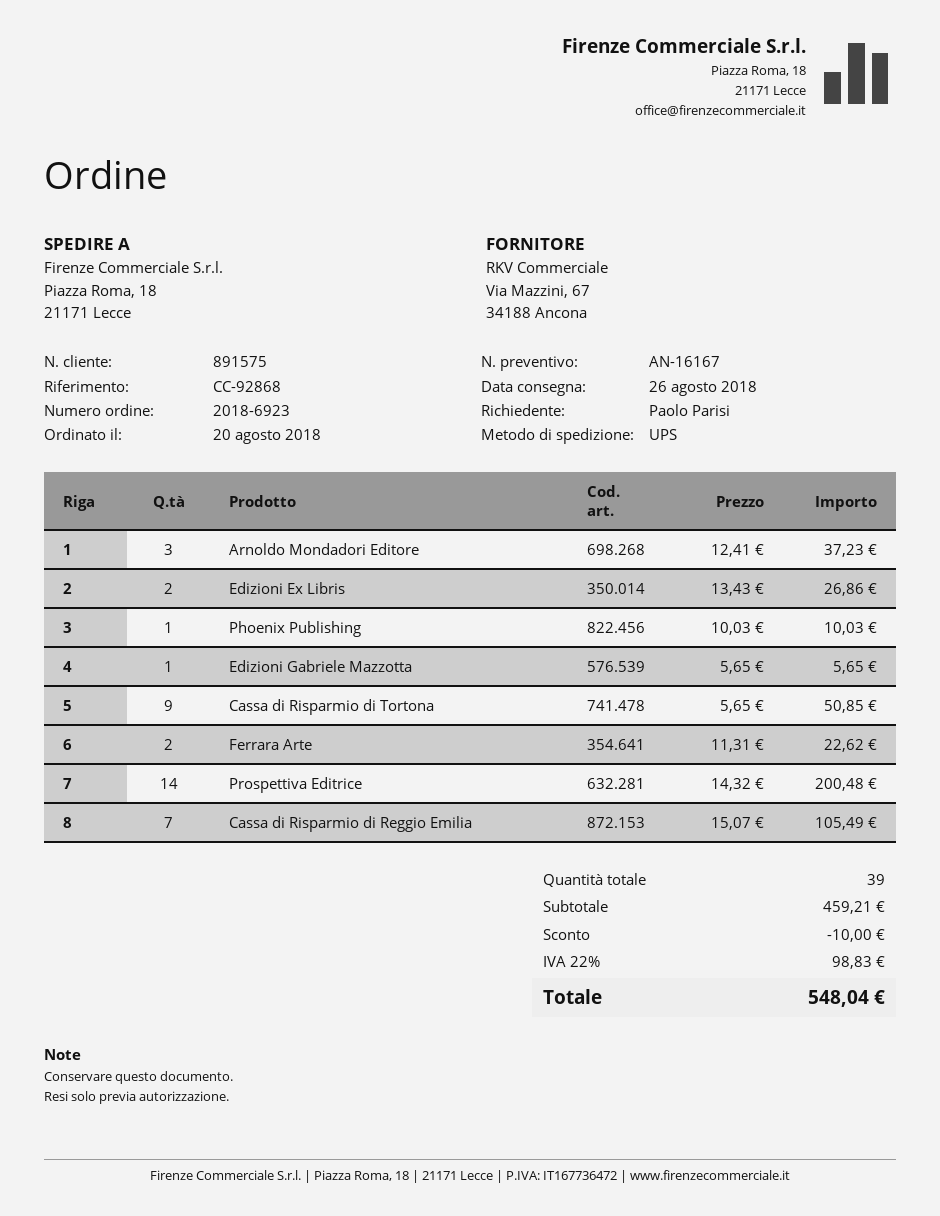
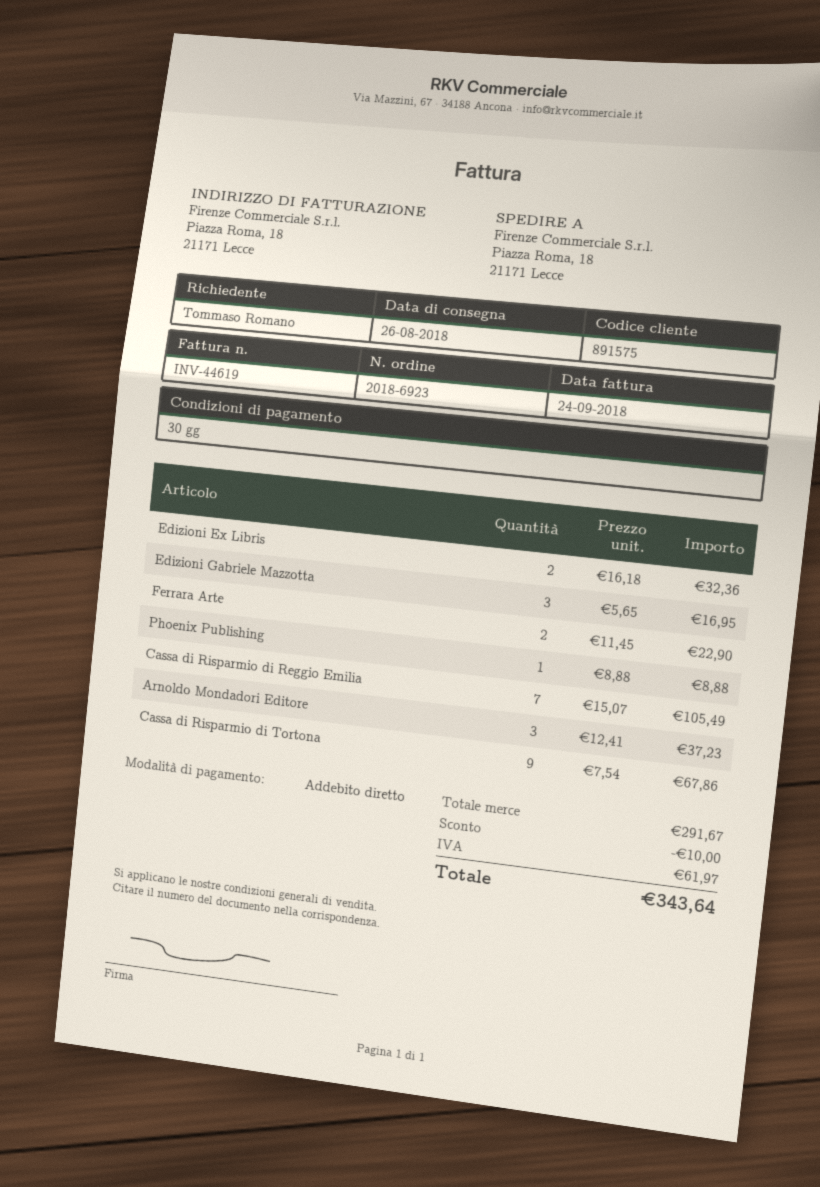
ordered by: Paolo Parisi -> Tommaso Romano
Edizioni Ex Libris: 2 x 13.43 = 26.86 -> 2 x 16.18 = 32.36
Phoenix Publishing: 1 x 10.03 = 10.03 -> 1 x 8.88 = 8.88
Edizioni Gabriele Mazzotta: 1 x 5.65 = 5.65 -> 3 x 5.65 = 16.95
Cassa di Risparmio di Tortona: 9 x 5.65 = 50.85 -> 9 x 7.54 = 67.86
Ferrara Arte: 2 x 11.31 = 22.62 -> 2 x 11.45 = 22.90
Prospettiva Editrice: 14 x 14.32 = 200.48 -> none
subtotal: 459.21 -> 291.67
tax: 98.83 -> 61.97
total: 548.04 -> 343.64

